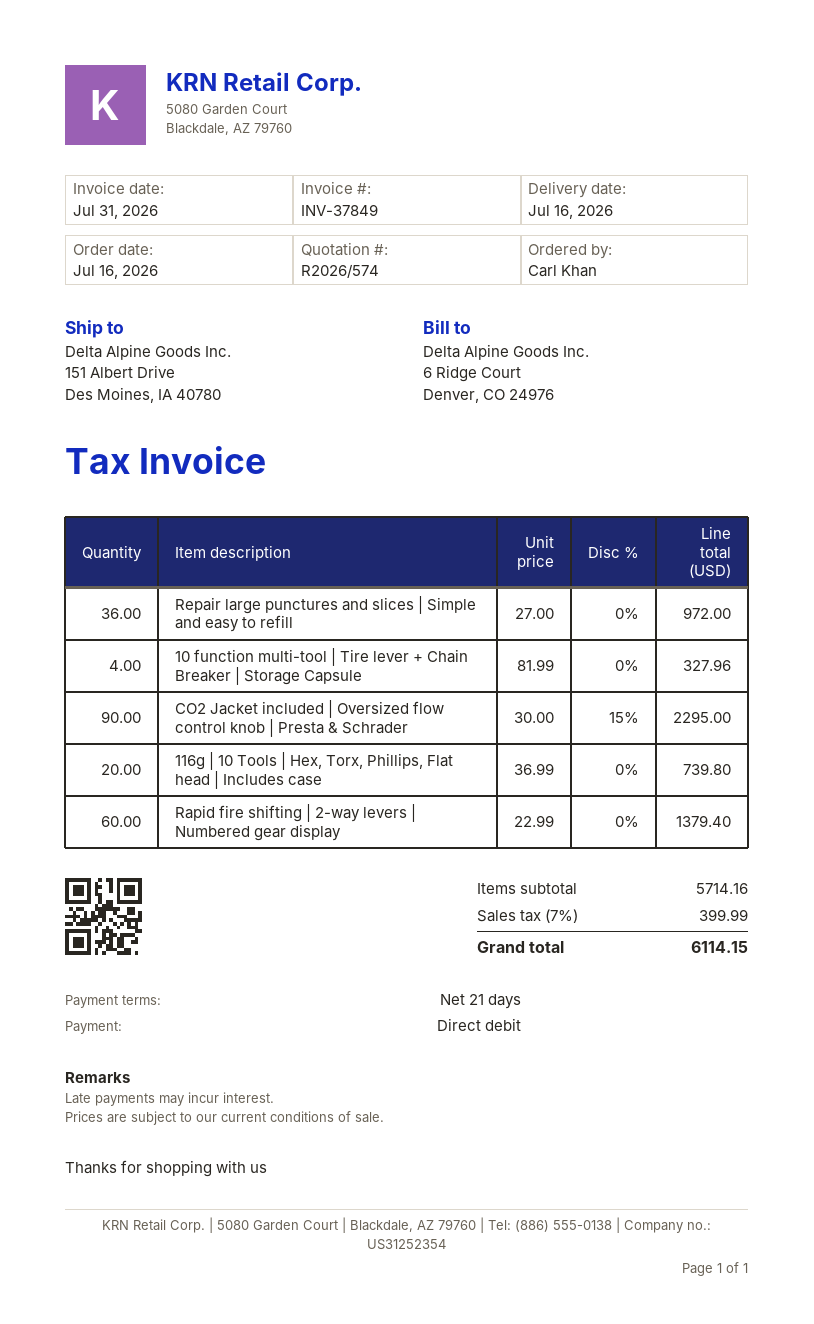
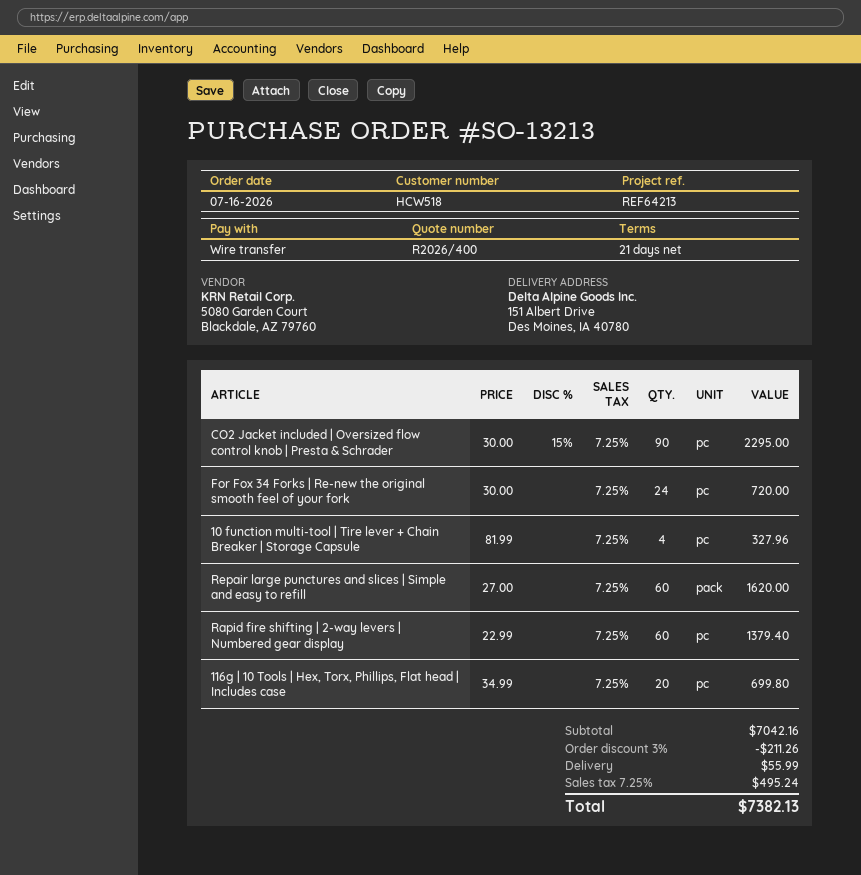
quote number: R2026/574 -> R2026/400
payment method: direct debit -> bank transfer
Repair large punctures and slices | Simple and easy to refill: 36 x 27.00 = 972.00 -> 60 x 27.00 = 1620.00
116g | 10 Tools | Hex, Torx, Phillips, Flat head | Includes case: 20 x 36.99 = 739.80 -> 20 x 34.99 = 699.80
For Fox 34 Forks | Re-new the original smooth feel of your fork: none -> 24 x 30.00 = 720.00
subtotal: 5714.16 -> 7042.16
discount: none -> 3% = 211.26
shipping: none -> 55.99
tax: 7% = 399.99 -> 7.25% = 495.24
total: 6114.15 -> 7382.13

